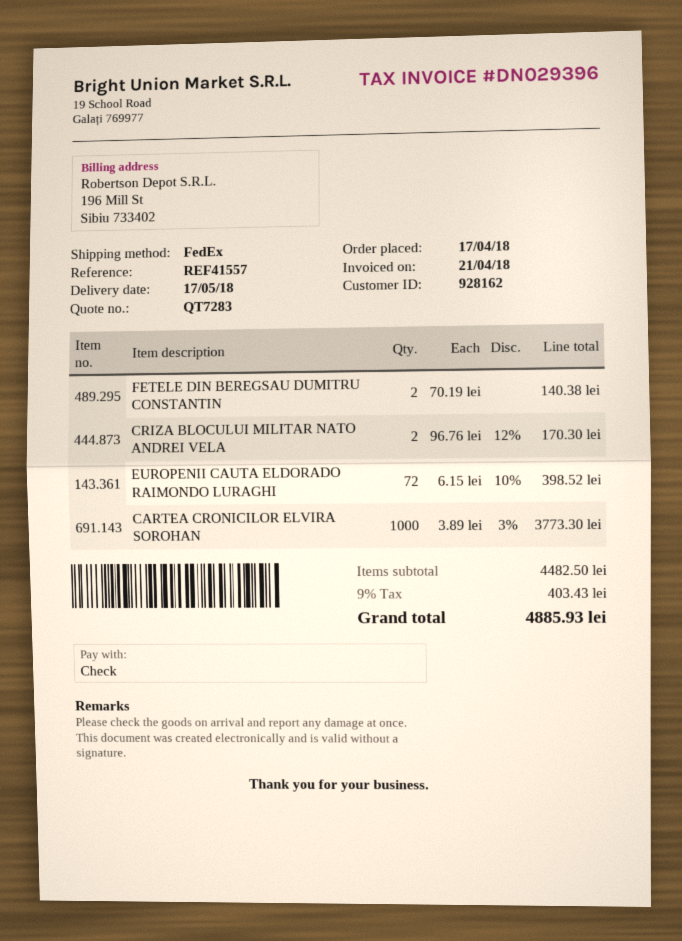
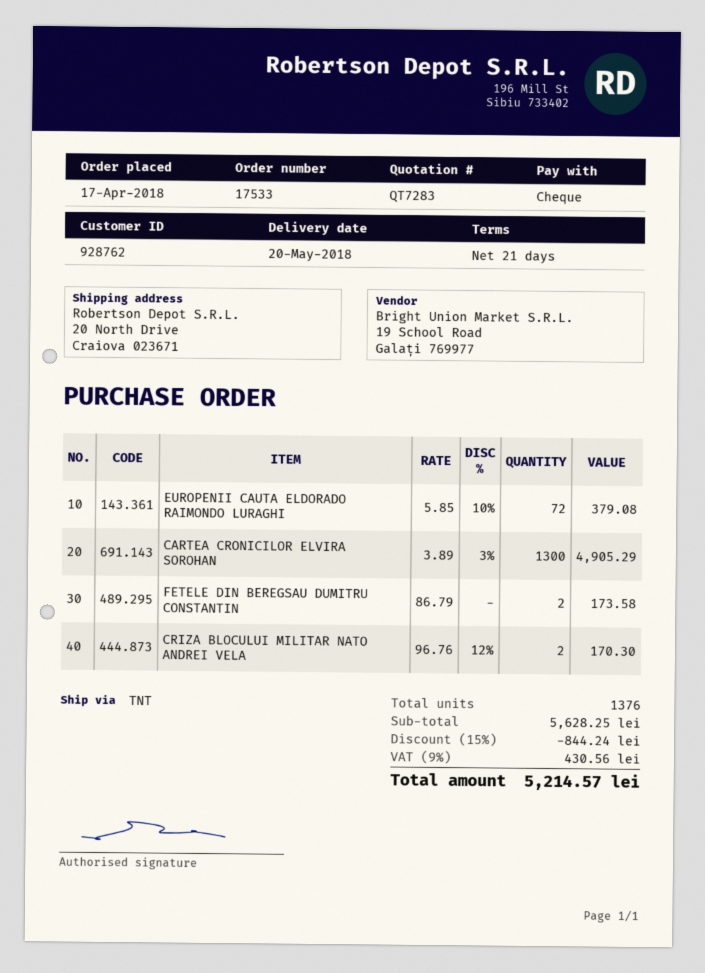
delivery date: 2018-05-17 -> 2018-05-20
customer number: 928162 -> 928762
shipping method: FedEx -> TNT
FETELE DIN BEREGSAU DUMITRU CONSTANTIN: 2 x 70.19 = 140.38 -> 2 x 86.79 = 173.58
EUROPENII CAUTA ELDORADO RAIMONDO LURAGHI: 72 x 6.15 - 10% = 398.52 -> 72 x 5.85 - 10% = 379.08
CARTEA CRONICILOR ELVIRA SOROHAN: 1000 x 3.89 - 3% = 3773.30 -> 1300 x 3.89 - 3% = 4905.29
subtotal: 4482.50 -> 5628.25
discount: none -> 15% = 844.24
tax: 9% = 403.43 -> 9% = 430.56
total: 4885.93 -> 5214.57

